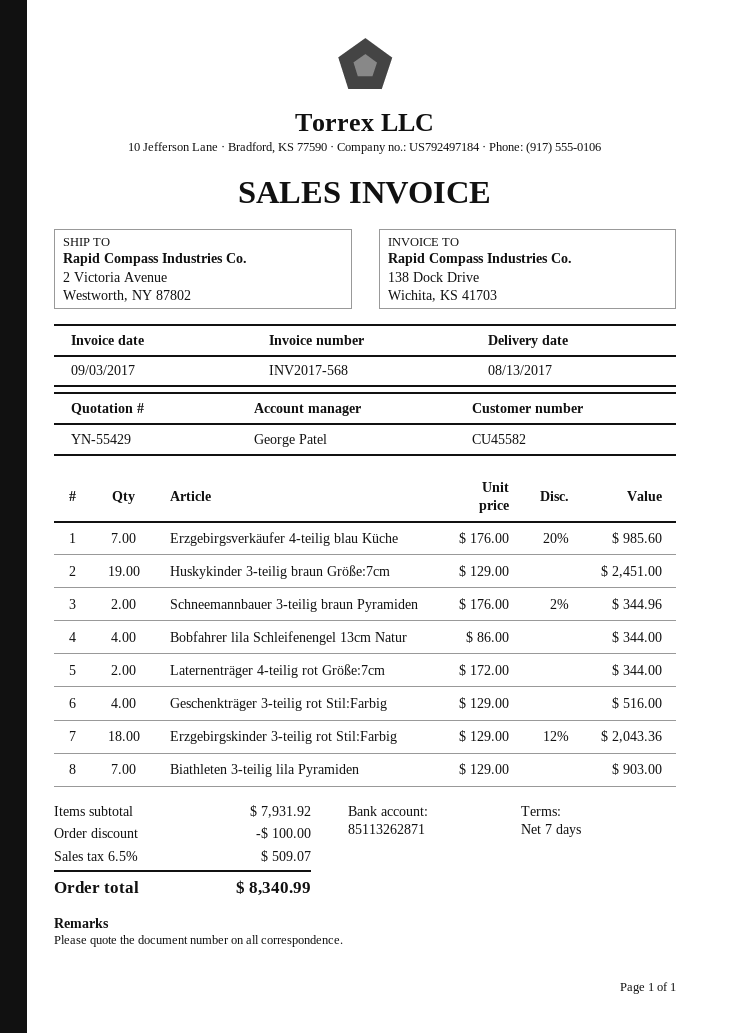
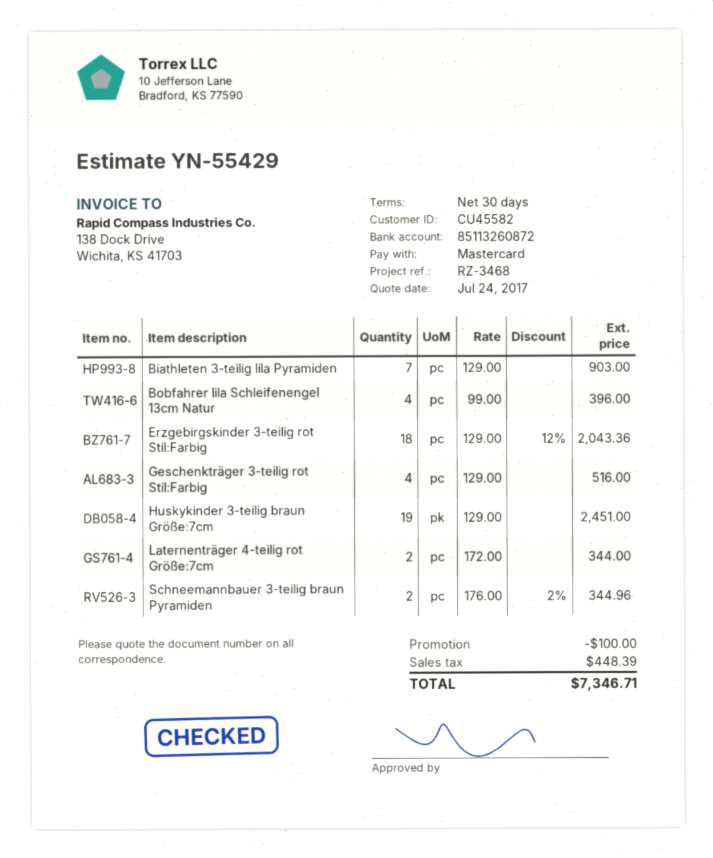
payment terms: 7 days -> 30 days
bank account: 85113262871 -> 85113260872
Erzgebirgsverkäufer 4-teilig blau Küche: 7 x 176.00 - 20% = 985.60 -> none
Bobfahrer lila Schleifenengel 13cm Natur: 4 x 86.00 = 344.00 -> 4 x 99.00 = 396.00
tax: 509.07 -> 448.39
total: 8340.99 -> 7346.71

